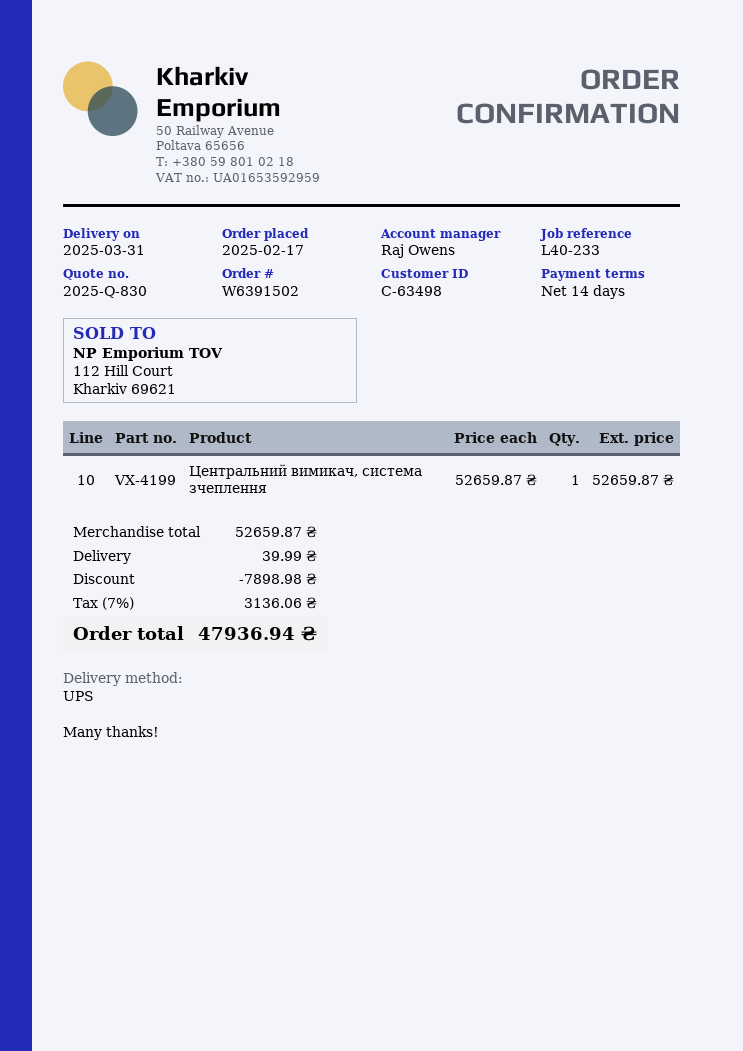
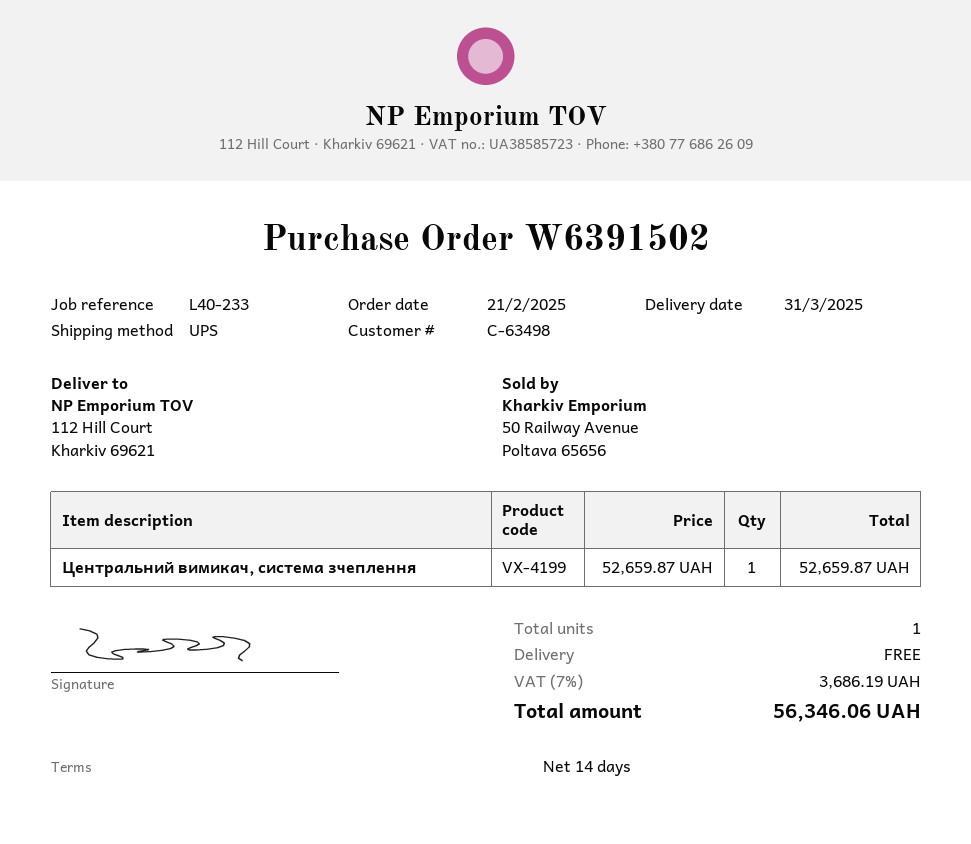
order date: 2025-02-17 -> 2025-02-21
discount: 7898.98 -> none
shipping: 39.99 -> 0.00
tax: 7% = 3136.06 -> 7% = 3686.19
total: 47936.94 -> 56346.06

